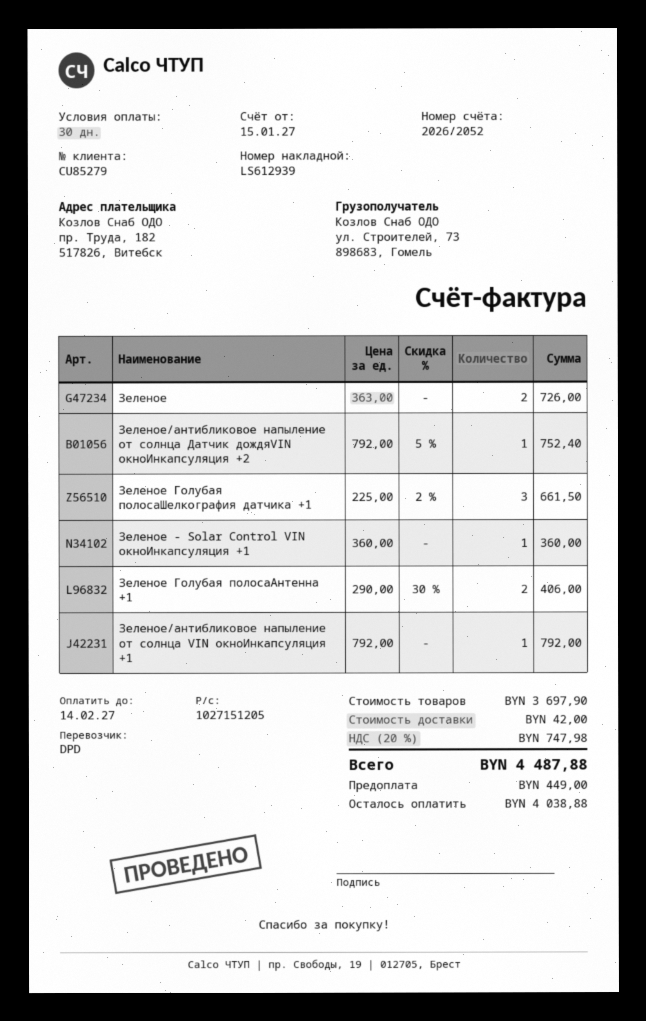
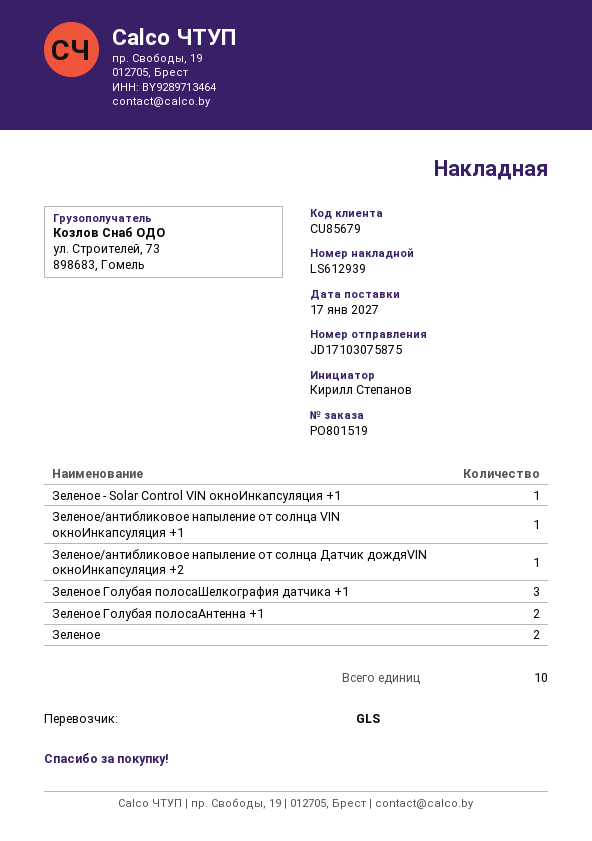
customer number: CU85279 -> CU85679
shipping method: DPD -> GLS

